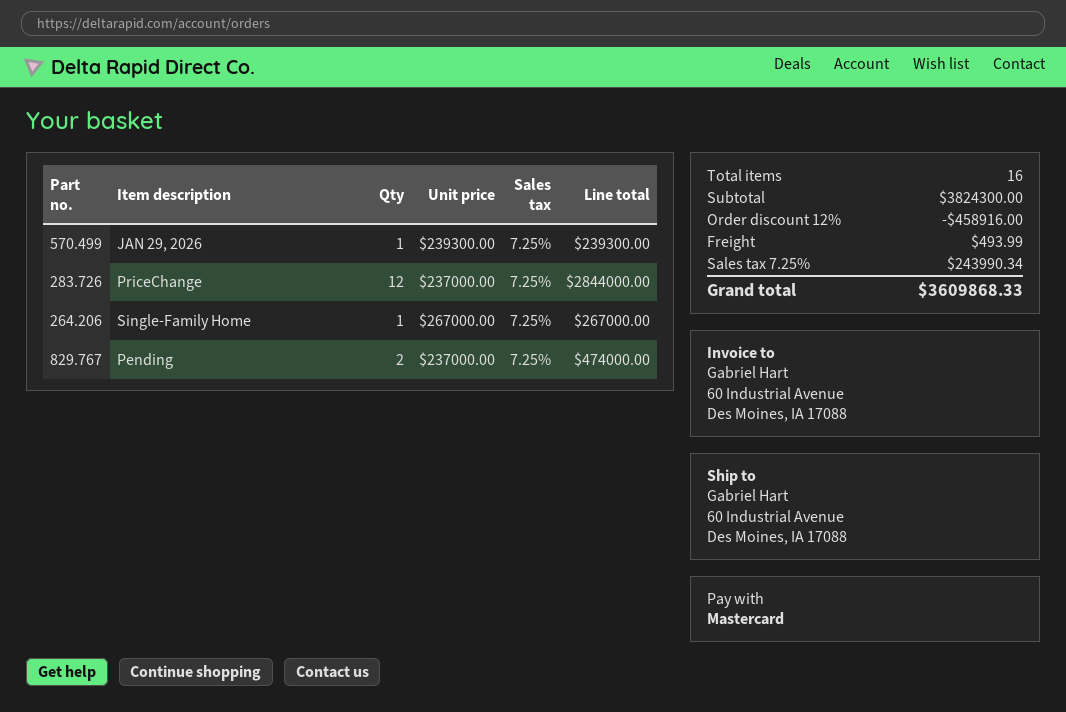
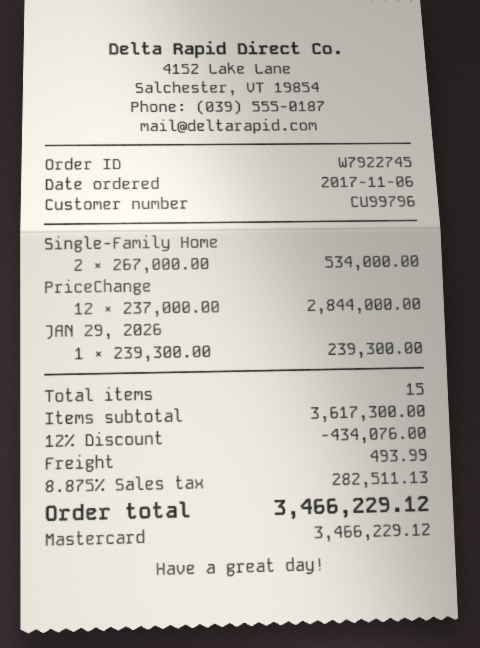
Single-Family Home: 1 x 267000.00 = 267000.00 -> 2 x 267000.00 = 534000.00
Pending: 2 x 237000.00 = 474000.00 -> none
total quantity: 16 -> 15
subtotal: 3824300.00 -> 3617300.00
discount: 12% = 458916.00 -> 12% = 434076.00
tax: 7.25% = 243990.34 -> 8.875% = 282511.13
total: 3609868.33 -> 3466229.12

